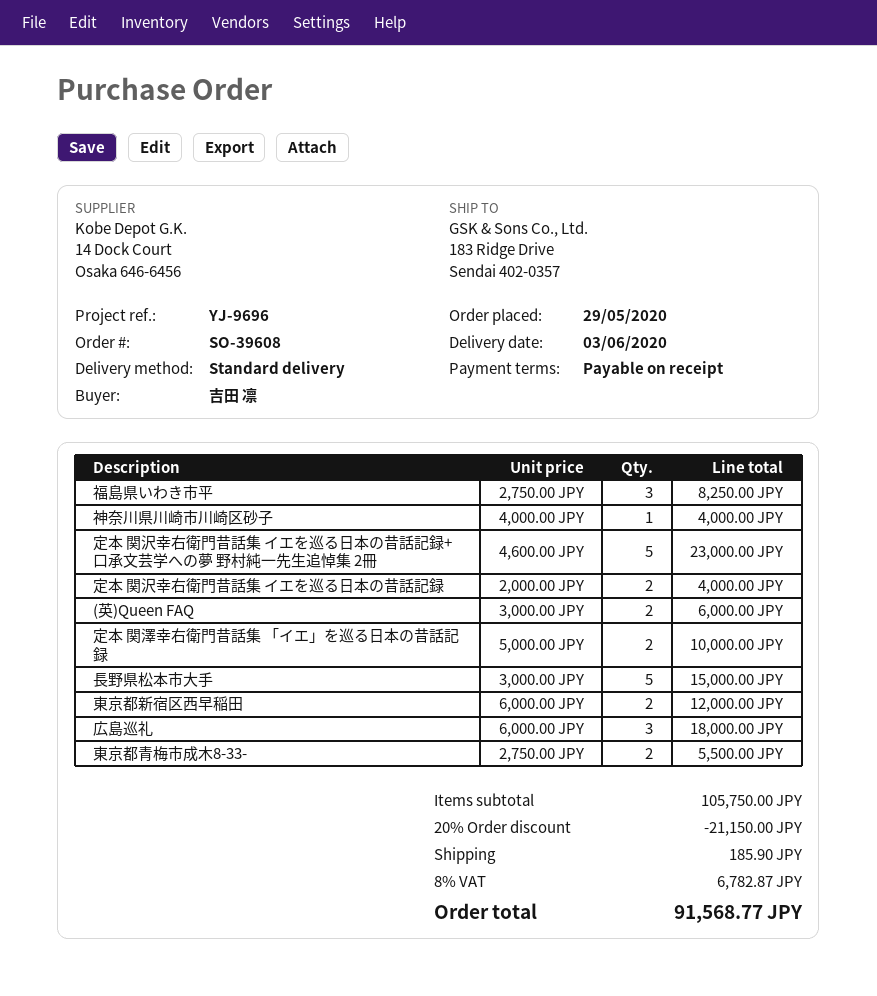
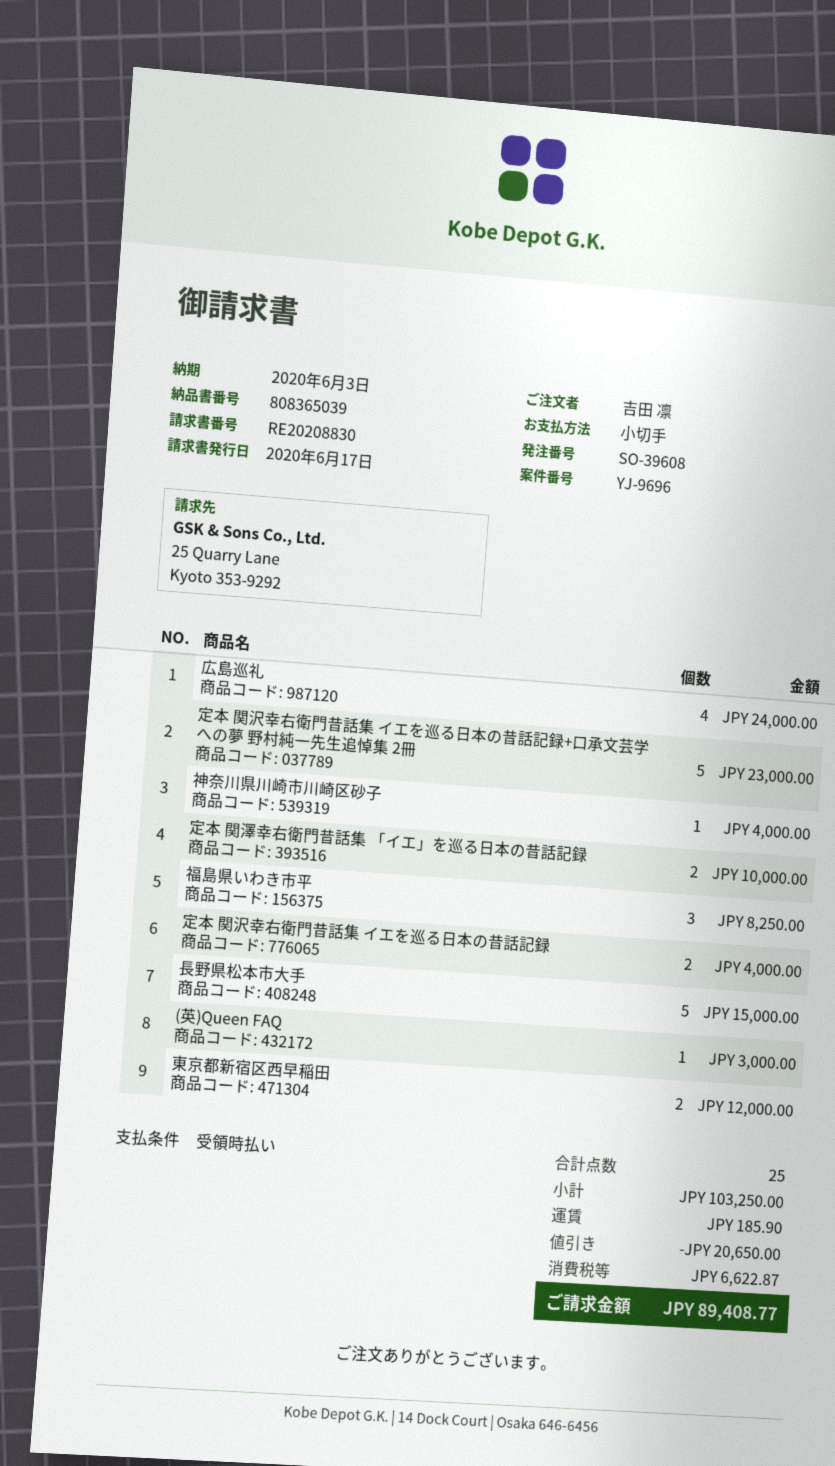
(英)Queen FAQ: 2 for 6000.00 -> 1 for 3000.00
広島巡礼: 3 for 18000.00 -> 4 for 24000.00
東京都青梅市成木8-33-: 2 for 5500.00 -> none
subtotal: 105750.00 -> 103250.00
discount: 21150.00 -> 20650.00
tax: 6782.87 -> 6622.87
total: 91568.77 -> 89408.77

